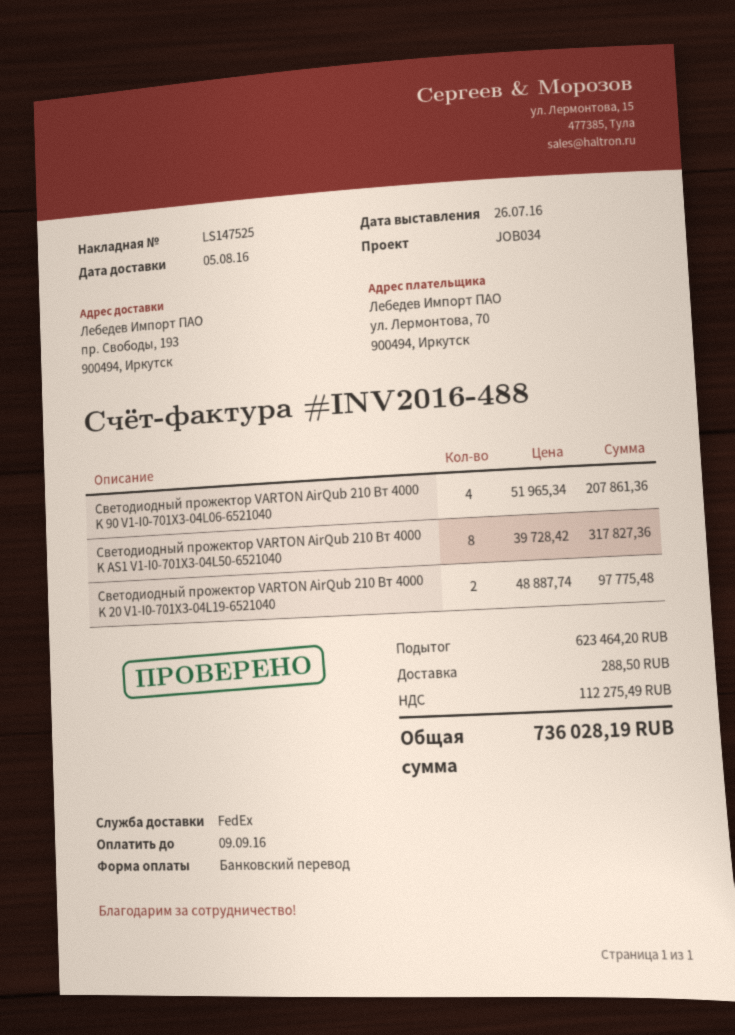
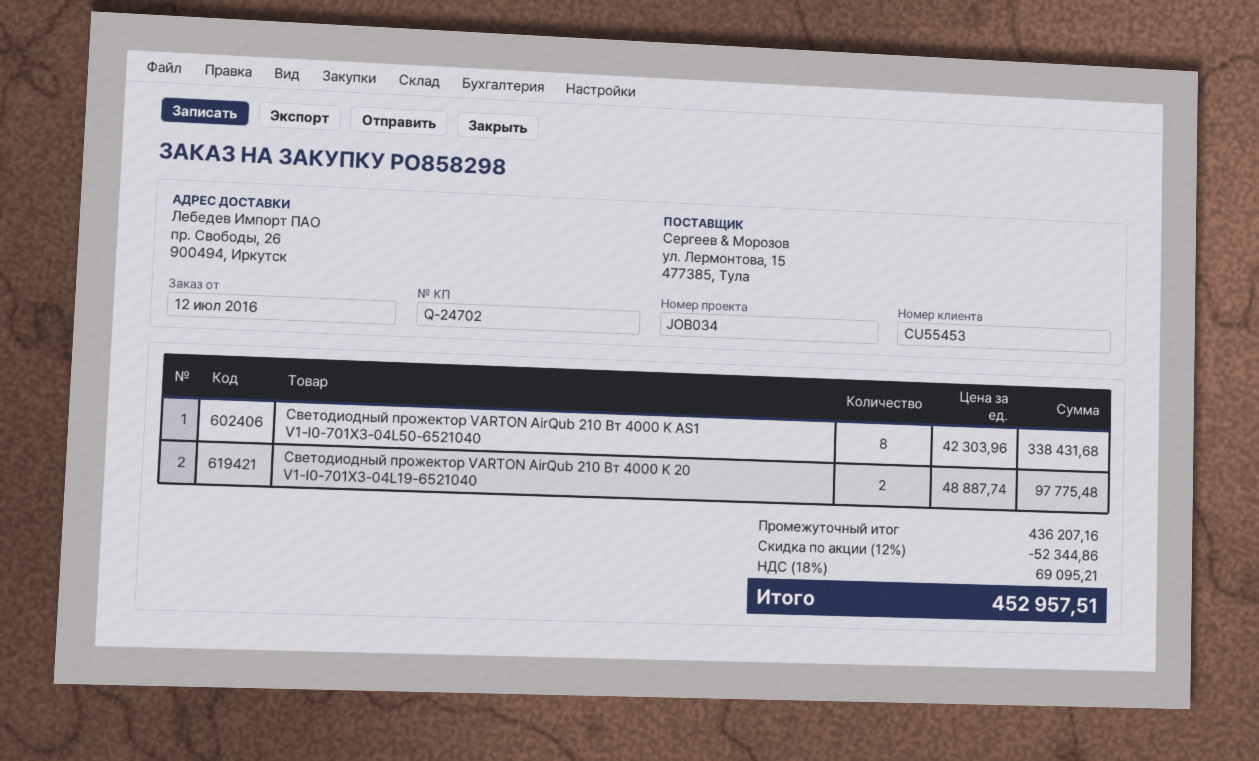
ship to: пр. Свободы, 193, 900494, Иркутск -> пр. Свободы, 26, 900494, Иркутск
Светодиодный прожектор VARTON AirQub 210 Вт 4000 K 90 V1-I0-701X3-04L06-6521040: 4 x 51965.34 = 207861.36 -> none
Светодиодный прожектор VARTON AirQub 210 Вт 4000 K AS1 V1-I0-701X3-04L50-6521040: 8 x 39728.42 = 317827.36 -> 8 x 42303.96 = 338431.68
subtotal: 623464.20 -> 436207.16
discount: none -> 12% = 52344.86
shipping: 288.50 -> none
tax: 112275.49 -> 69095.21
total: 736028.19 -> 452957.51

